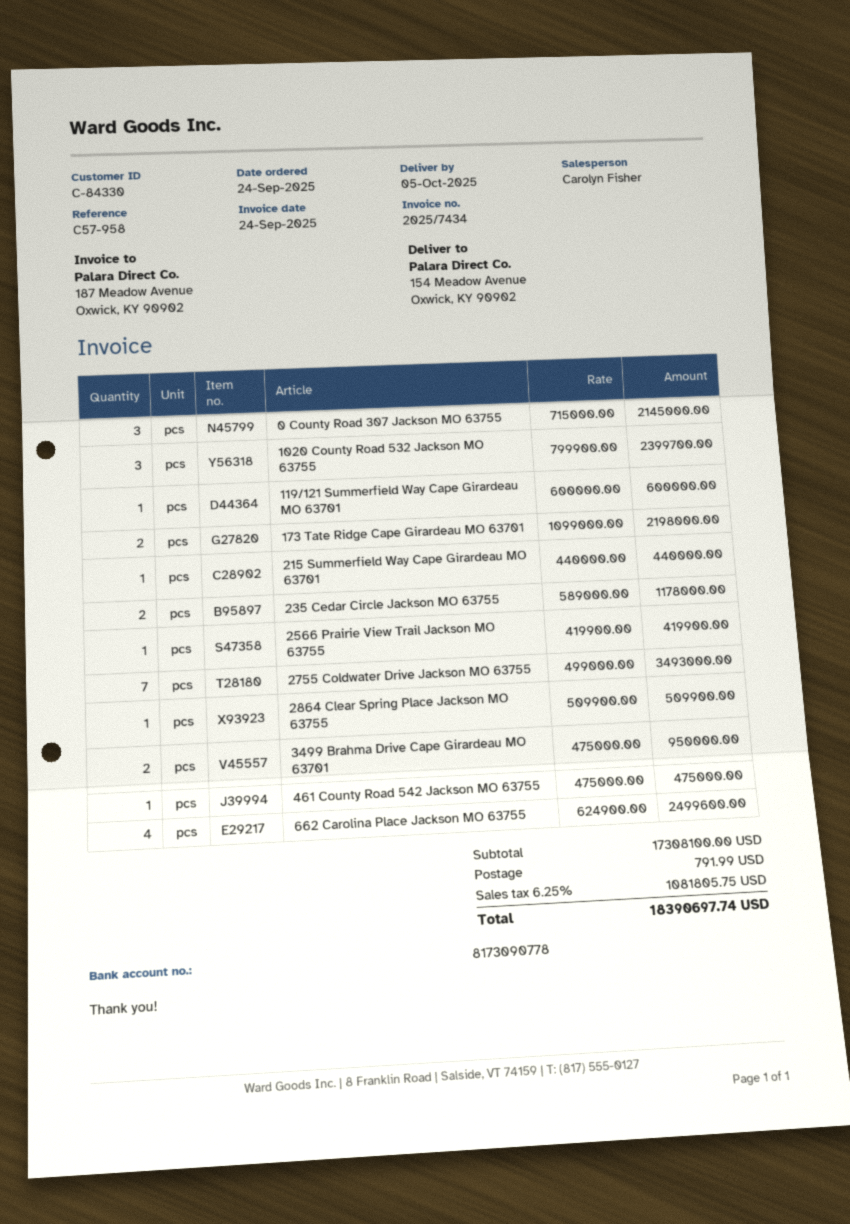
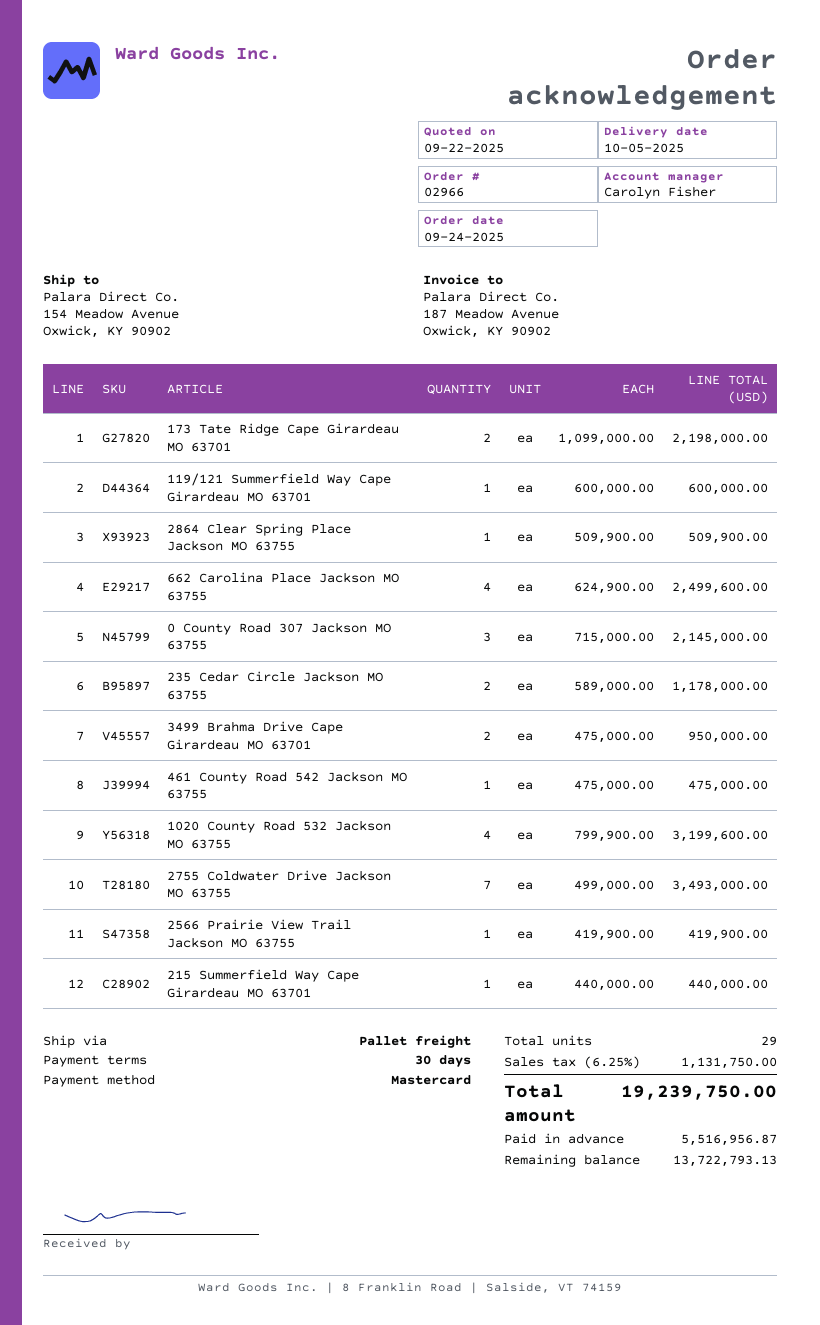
1020 County Road 532 Jackson MO 63755: 3 x 799900.00 = 2399700.00 -> 4 x 799900.00 = 3199600.00
shipping: 791.99 -> none
tax: 6.25% = 1081805.75 -> 6.25% = 1131750.00
total: 18390697.74 -> 19239750.00

